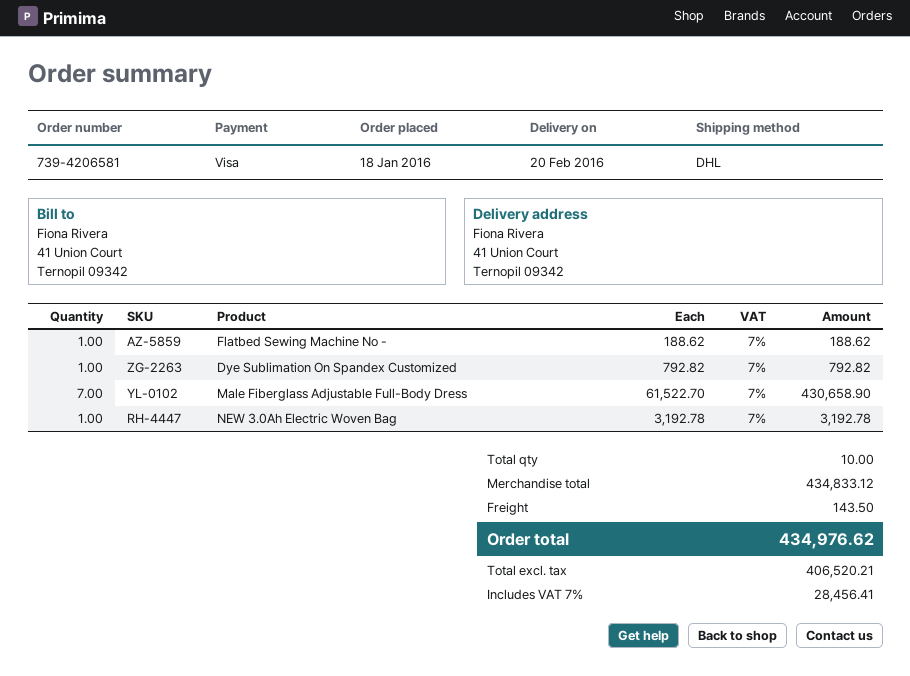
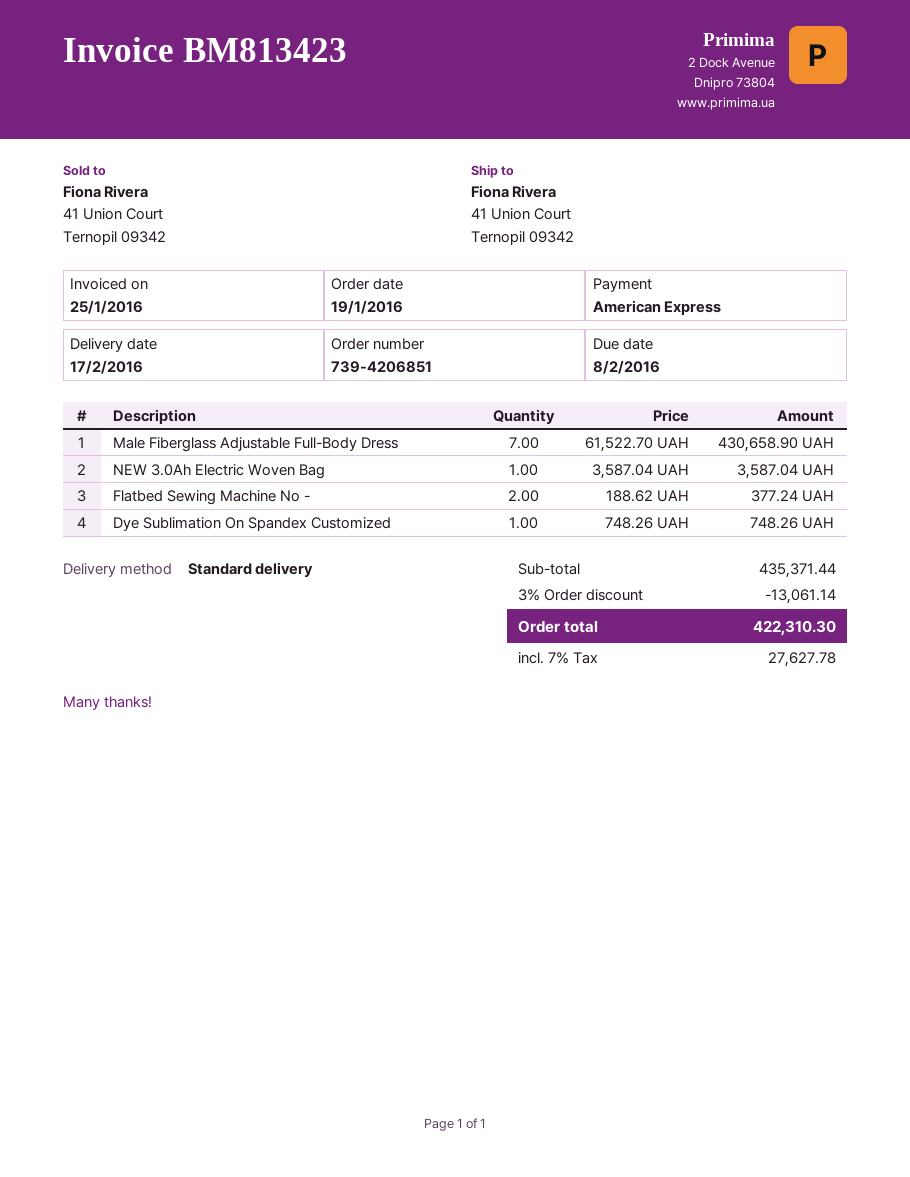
order number: 739-4206581 -> 739-4206851
order date: 2016-01-18 -> 2016-01-19
delivery date: 2016-02-20 -> 2016-02-17
payment method: Visa -> American Express
shipping method: DHL -> standard
Flatbed Sewing Machine No -: 1 x 188.62 = 188.62 -> 2 x 188.62 = 377.24
Dye Sublimation On Spandex Customized: 1 x 792.82 = 792.82 -> 1 x 748.26 = 748.26
NEW 3.0Ah Electric Woven Bag: 1 x 3192.78 = 3192.78 -> 1 x 3587.04 = 3587.04
subtotal: 434833.12 -> 435371.44
discount: none -> 3% = 13061.14
shipping: 143.50 -> none
tax: 7% = 28456.41 -> 7% = 27627.78
total: 434976.62 -> 422310.30

